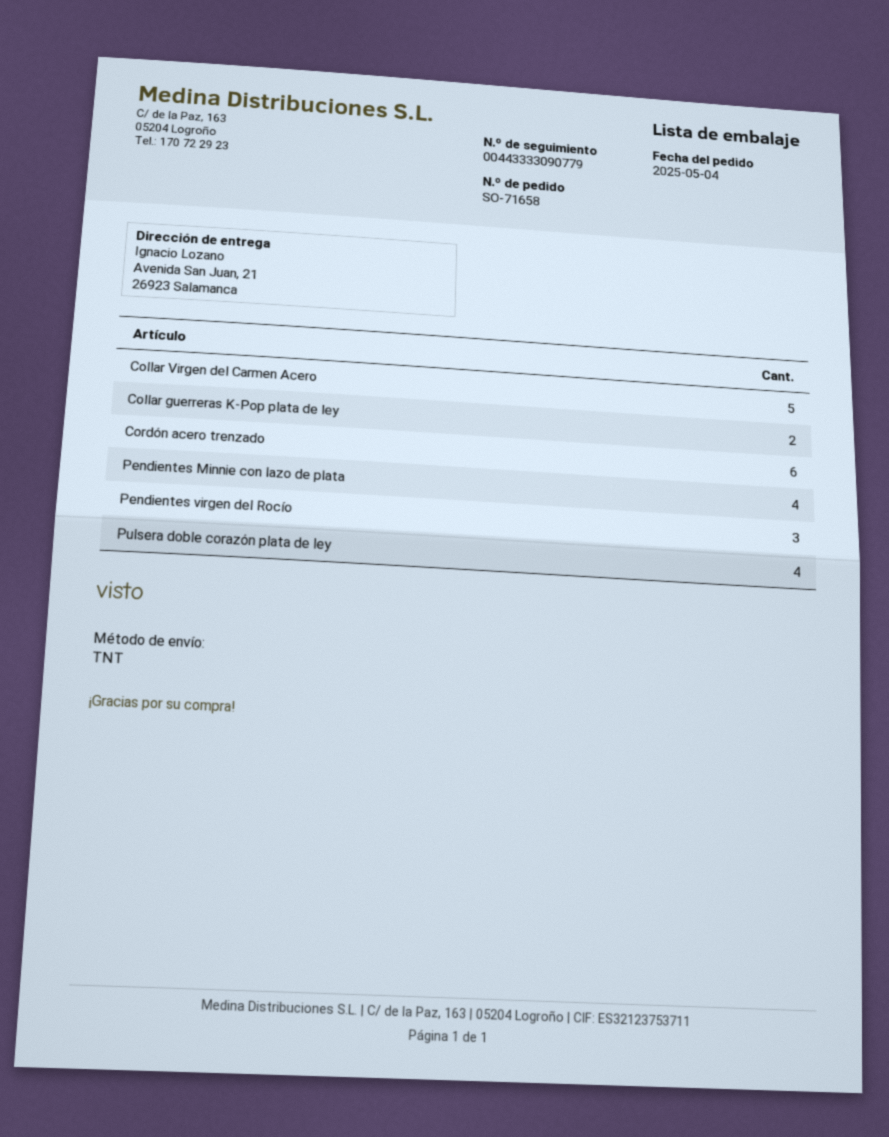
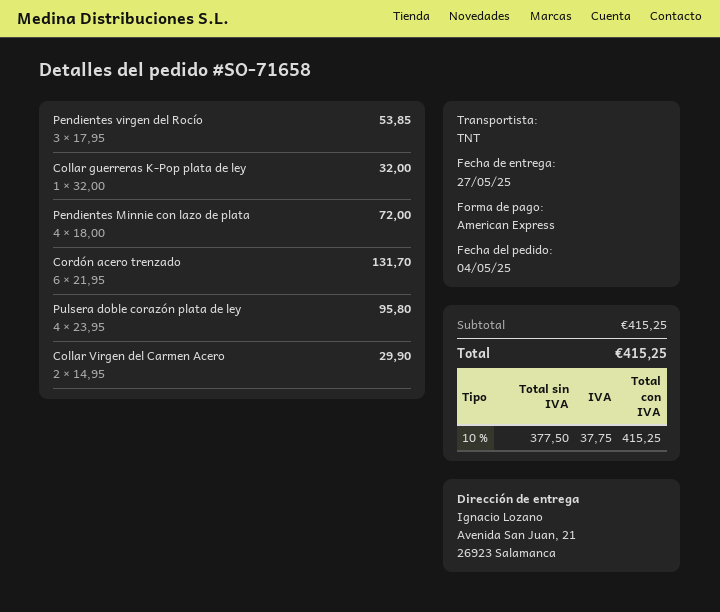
Collar Virgen del Carmen Acero: 5 -> 2
Collar guerreras K-Pop plata de ley: 2 -> 1

